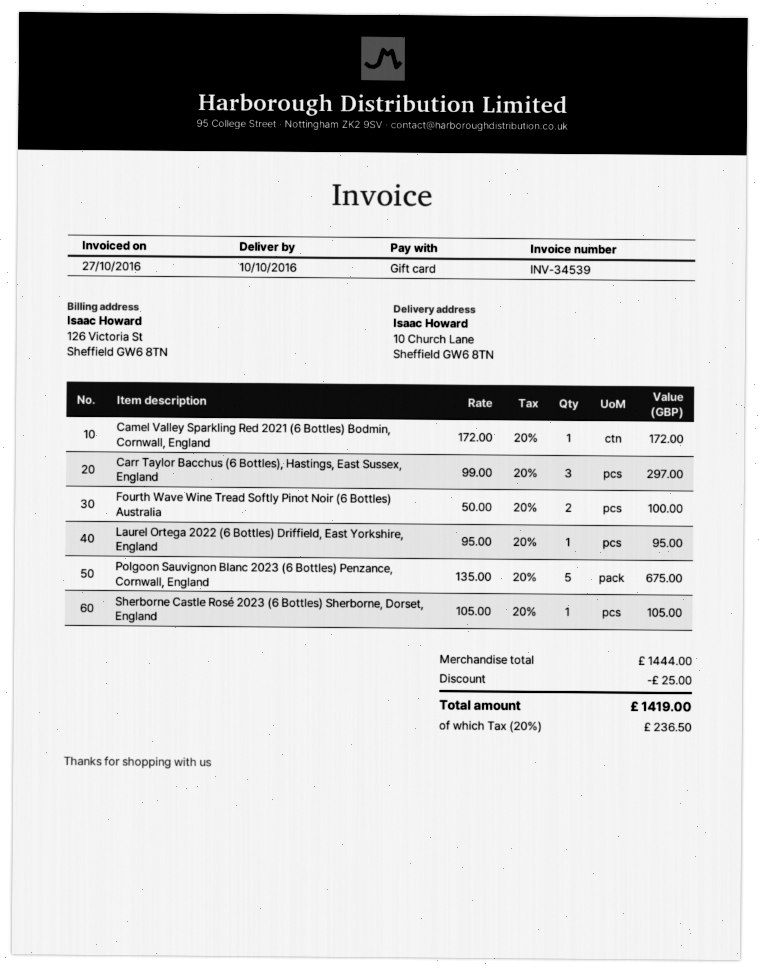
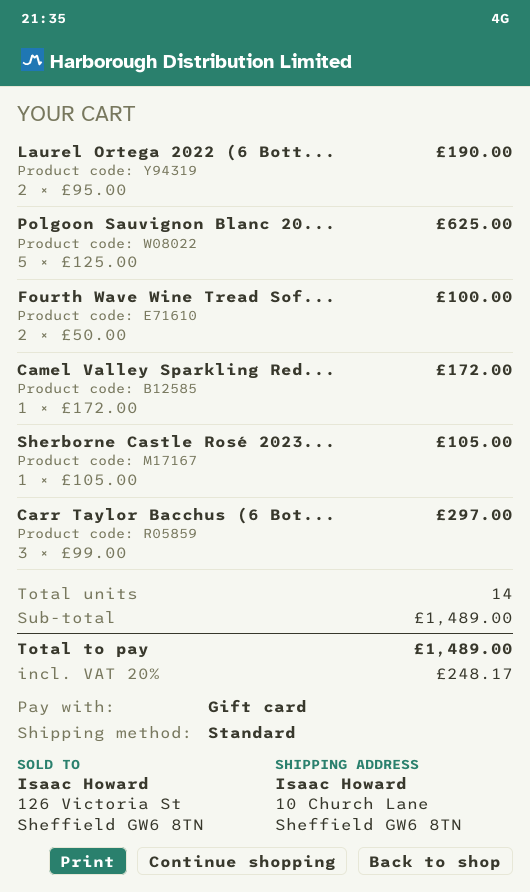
Laurel Ortega 2022 (6 Bottles) Driffield, East Yorkshire, England: 1 x 95.00 = 95.00 -> 2 x 95.00 = 190.00
Polgoon Sauvignon Blanc 2023 (6 Bottles) Penzance, Cornwall, England: 5 x 135.00 = 675.00 -> 5 x 125.00 = 625.00
subtotal: 1444.00 -> 1489.00
discount: 25.00 -> none
tax: 20% = 236.50 -> 20% = 248.17
total: 1419.00 -> 1489.00

